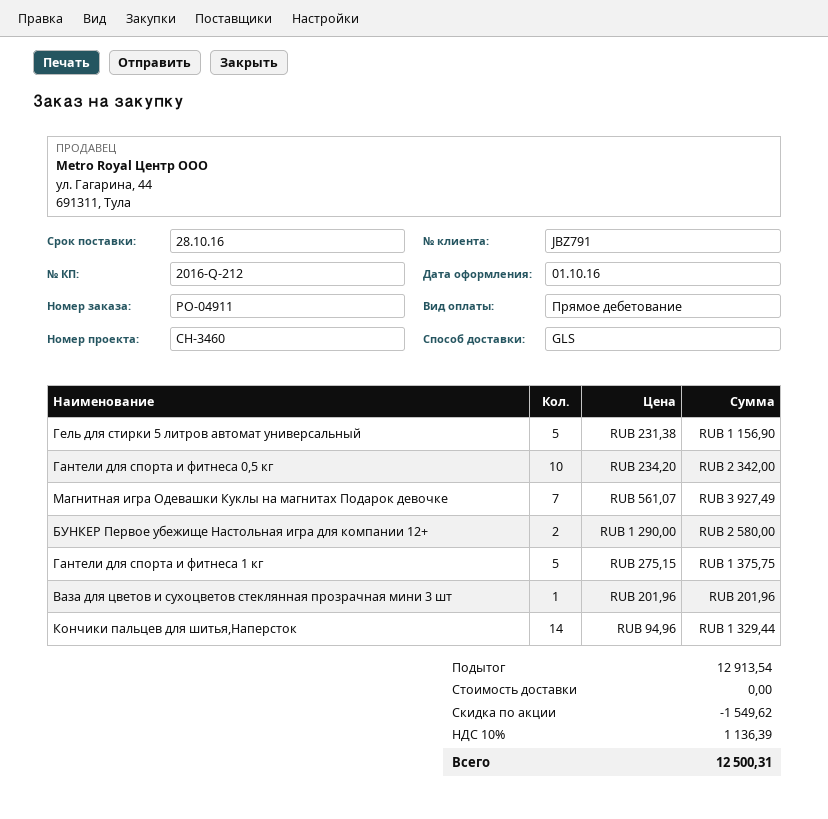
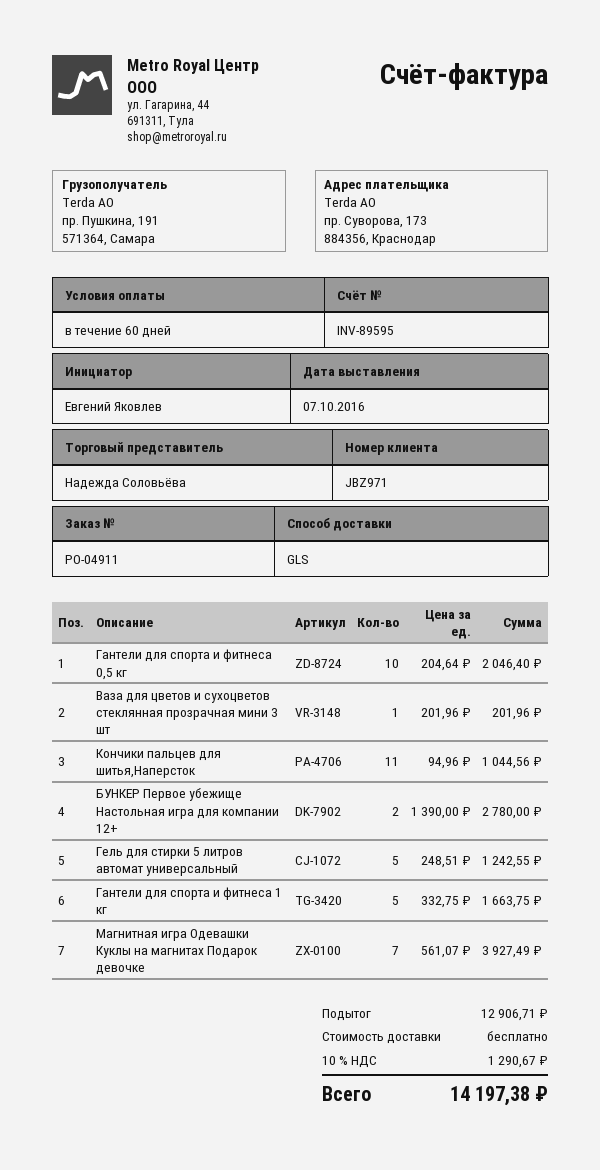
customer number: JBZ791 -> JBZ971
Гель для стирки 5 литров автомат универсальный: 5 x 231.38 = 1156.90 -> 5 x 248.51 = 1242.55
Гантели для спорта и фитнеса 0,5 кг: 10 x 234.20 = 2342.00 -> 10 x 204.64 = 2046.40
БУНКЕР Первое убежище Настольная игра для компании 12+: 2 x 1290.00 = 2580.00 -> 2 x 1390.00 = 2780.00
Гантели для спорта и фитнеса 1 кг: 5 x 275.15 = 1375.75 -> 5 x 332.75 = 1663.75
Кончики пальцев для шитья,Наперсток: 14 x 94.96 = 1329.44 -> 11 x 94.96 = 1044.56
subtotal: 12913.54 -> 12906.71
discount: 1549.62 -> none
tax: 10% = 1136.39 -> 10% = 1290.67
total: 12500.31 -> 14197.38

